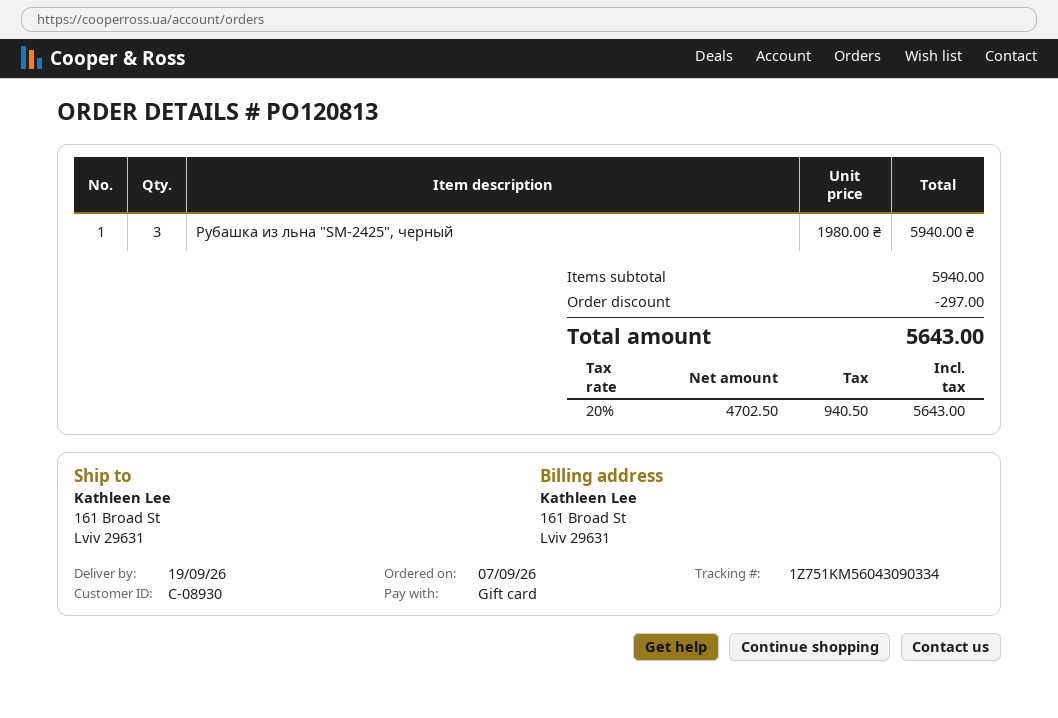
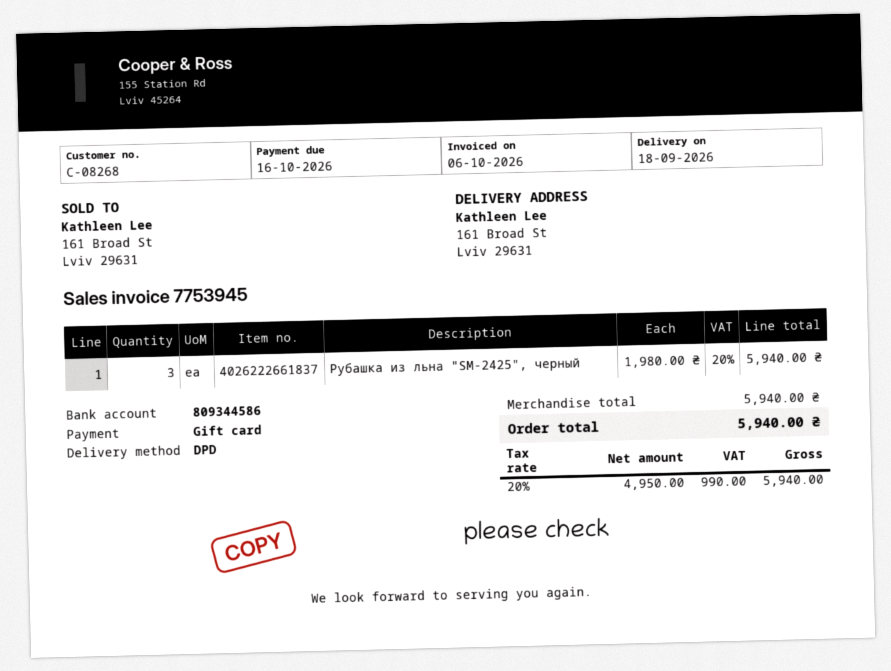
delivery date: 2026-09-19 -> 2026-09-18
customer number: C-08930 -> C-08268
discount: 297.00 -> none
net: 4702.50 -> 4950.00
tax: 20% = 940.50 -> 20% = 990.00
total: 5643.00 -> 5940.00

